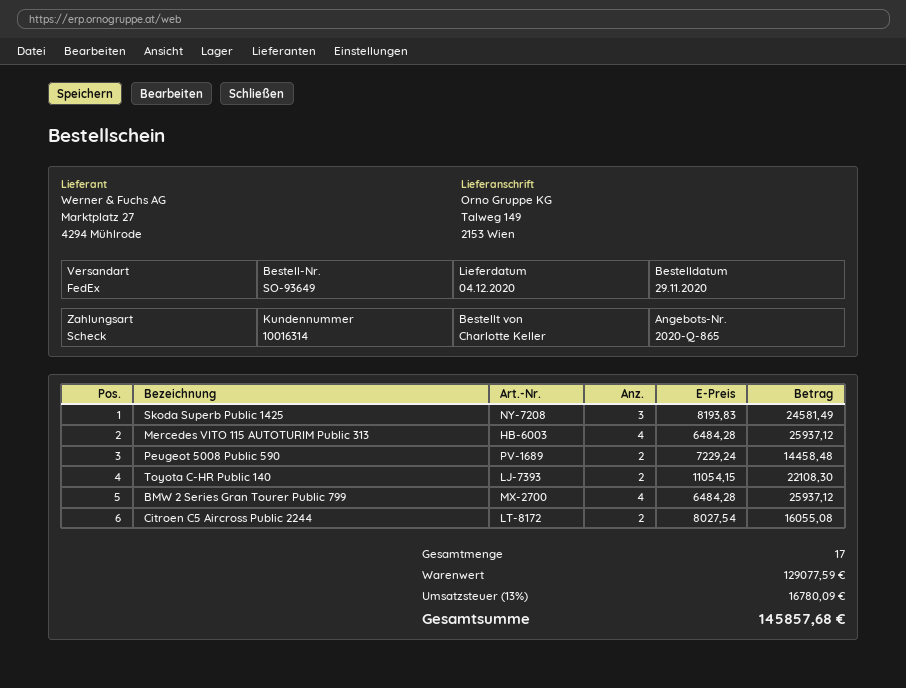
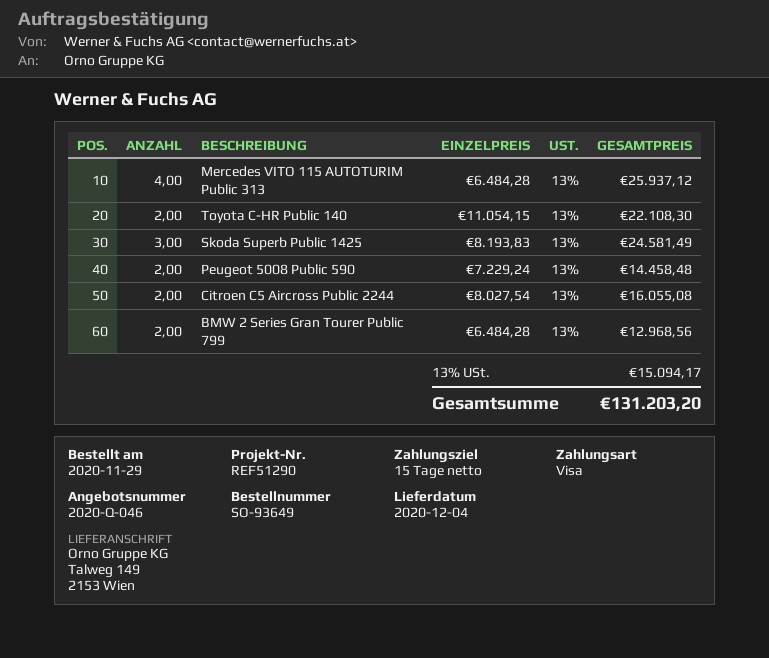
quote number: 2020-Q-865 -> 2020-Q-046
payment method: cheque -> Visa
BMW 2 Series Gran Tourer Public 799: 4 x 6484.28 = 25937.12 -> 2 x 6484.28 = 12968.56
tax: 13% = 16780.09 -> 13% = 15094.17
total: 145857.68 -> 131203.20

